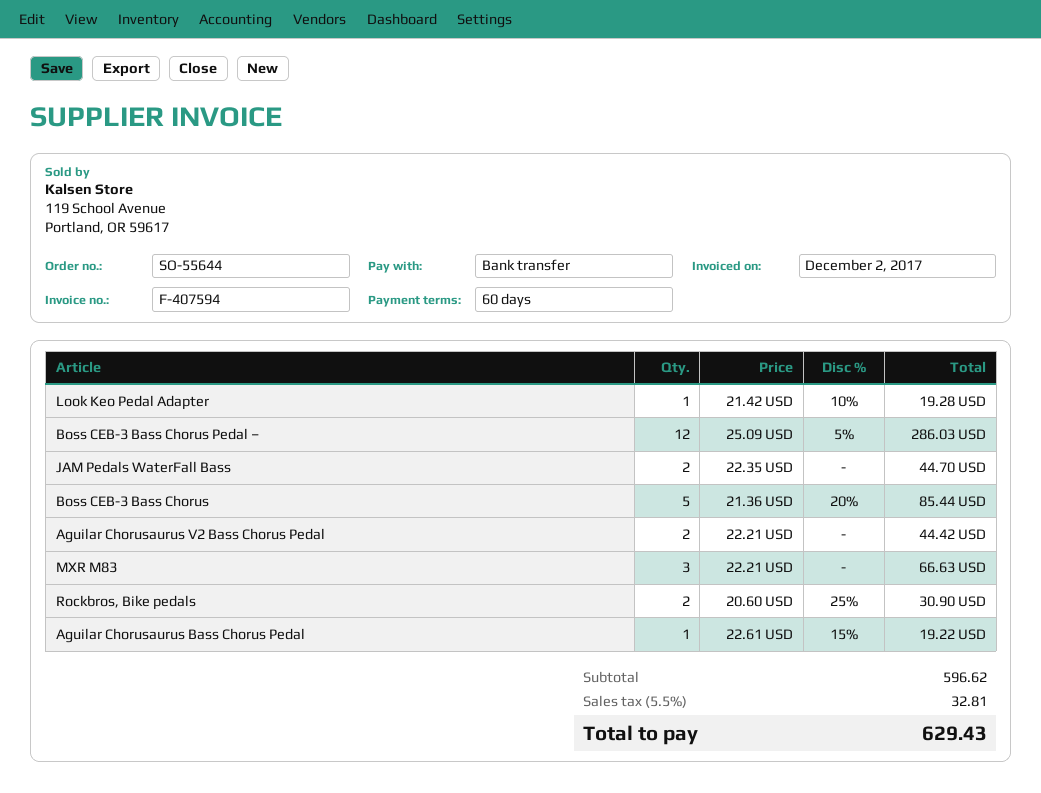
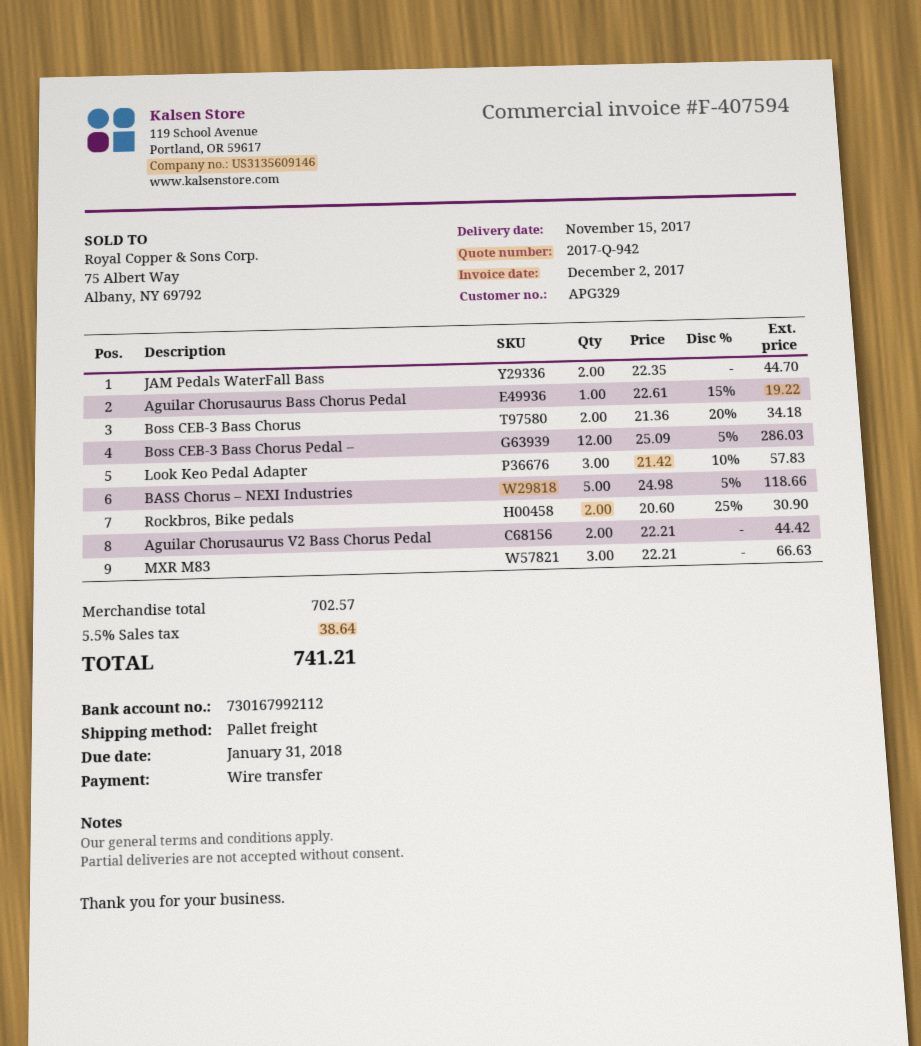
Look Keo Pedal Adapter: 1 x 21.42 - 10% = 19.28 -> 3 x 21.42 - 10% = 57.83
Boss CEB-3 Bass Chorus: 5 x 21.36 - 20% = 85.44 -> 2 x 21.36 - 20% = 34.18
BASS Chorus – NEXI Industries: none -> 5 x 24.98 - 5% = 118.66
subtotal: 596.62 -> 702.57
tax: 5.5% = 32.81 -> 5.5% = 38.64
total: 629.43 -> 741.21

